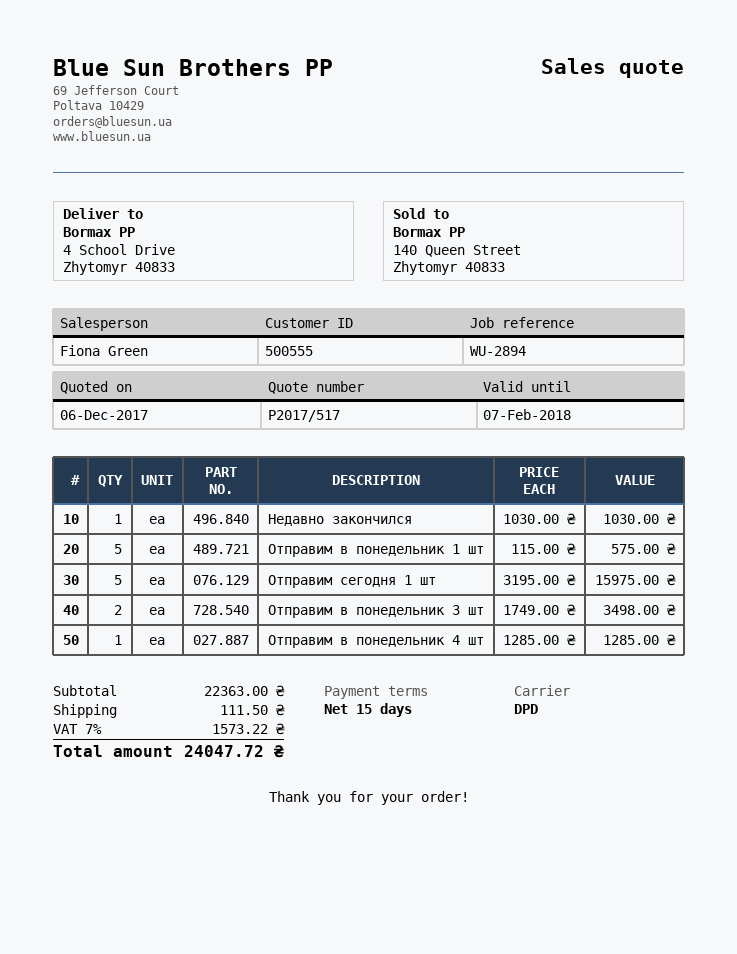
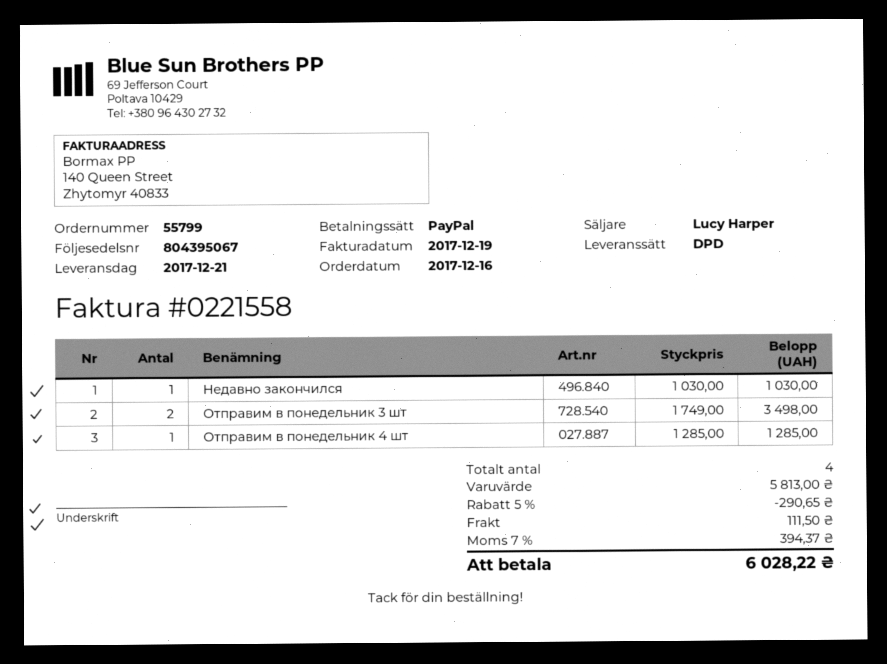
sales rep: Fiona Green -> Lucy Harper
Отправим в понедельник 1 шт: 5 x 115.00 = 575.00 -> none
Отправим сегодня 1 шт: 5 x 3195.00 = 15975.00 -> none
subtotal: 22363.00 -> 5813.00
discount: none -> 5% = 290.65
tax: 7% = 1573.22 -> 7% = 394.37
total: 24047.72 -> 6028.22

